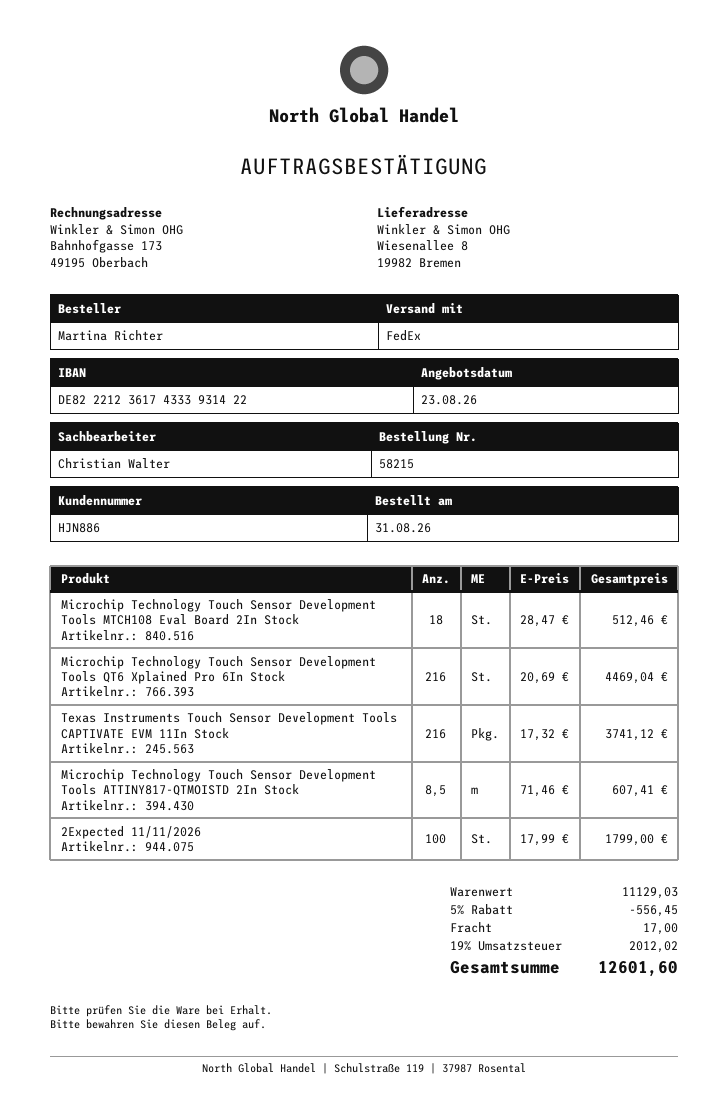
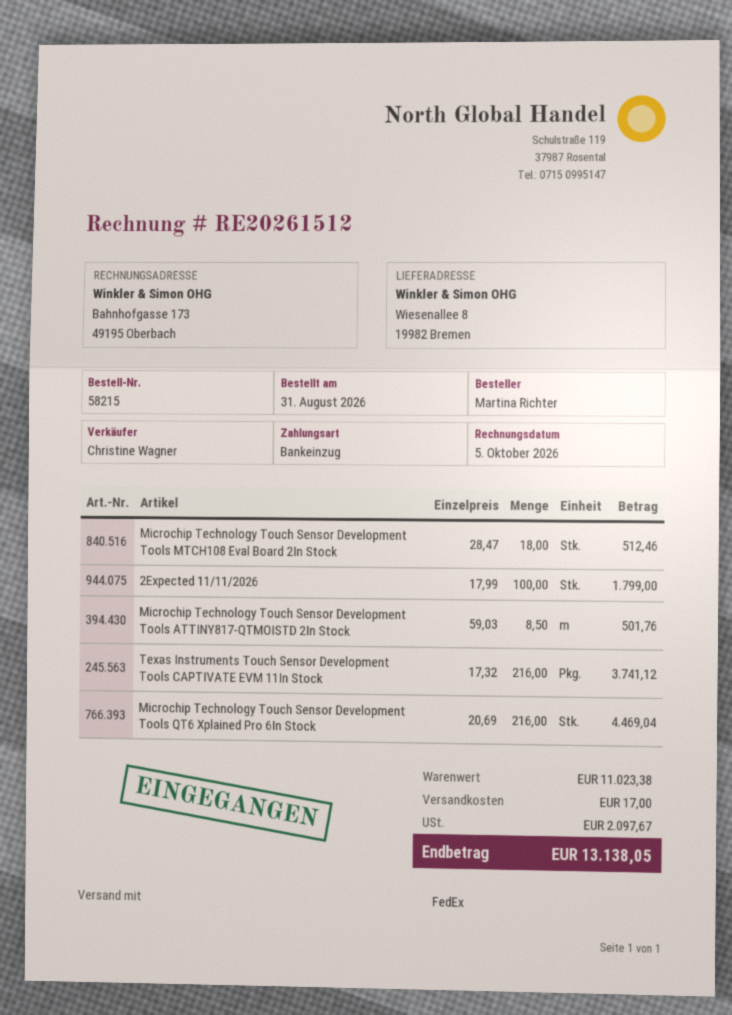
sales rep: Christian Walter -> Christine Wagner
Microchip Technology Touch Sensor Development Tools ATTINY817-QTMOISTD 2In Stock: 8.5 x 71.46 = 607.41 -> 8.5 x 59.03 = 501.76
subtotal: 11129.03 -> 11023.38
discount: 5% = 556.45 -> none
tax: 2012.02 -> 2097.67
total: 12601.60 -> 13138.05

